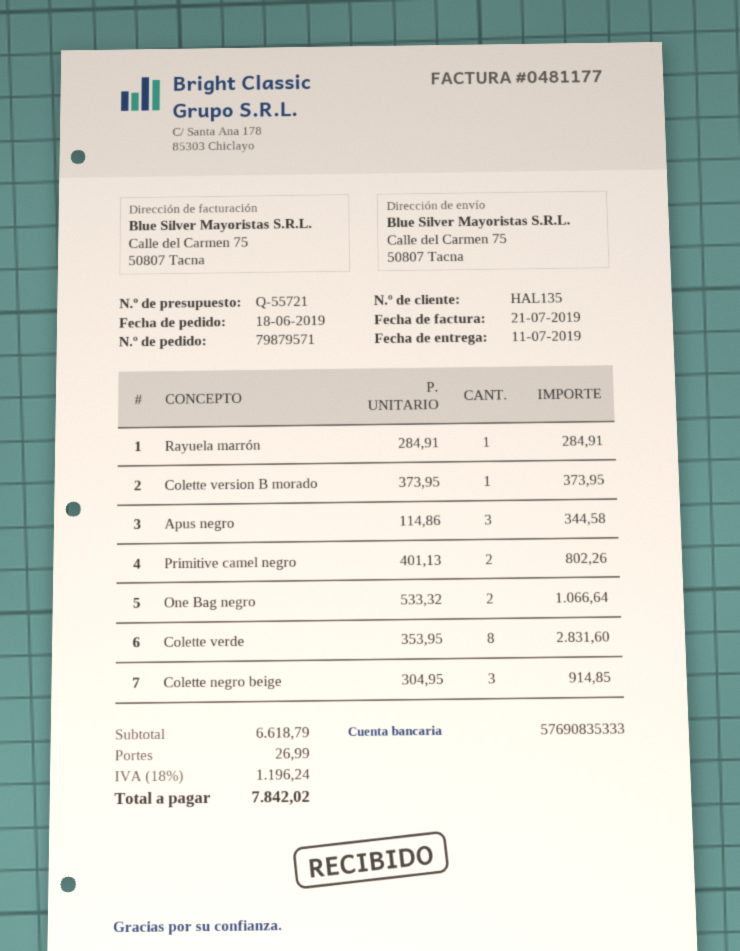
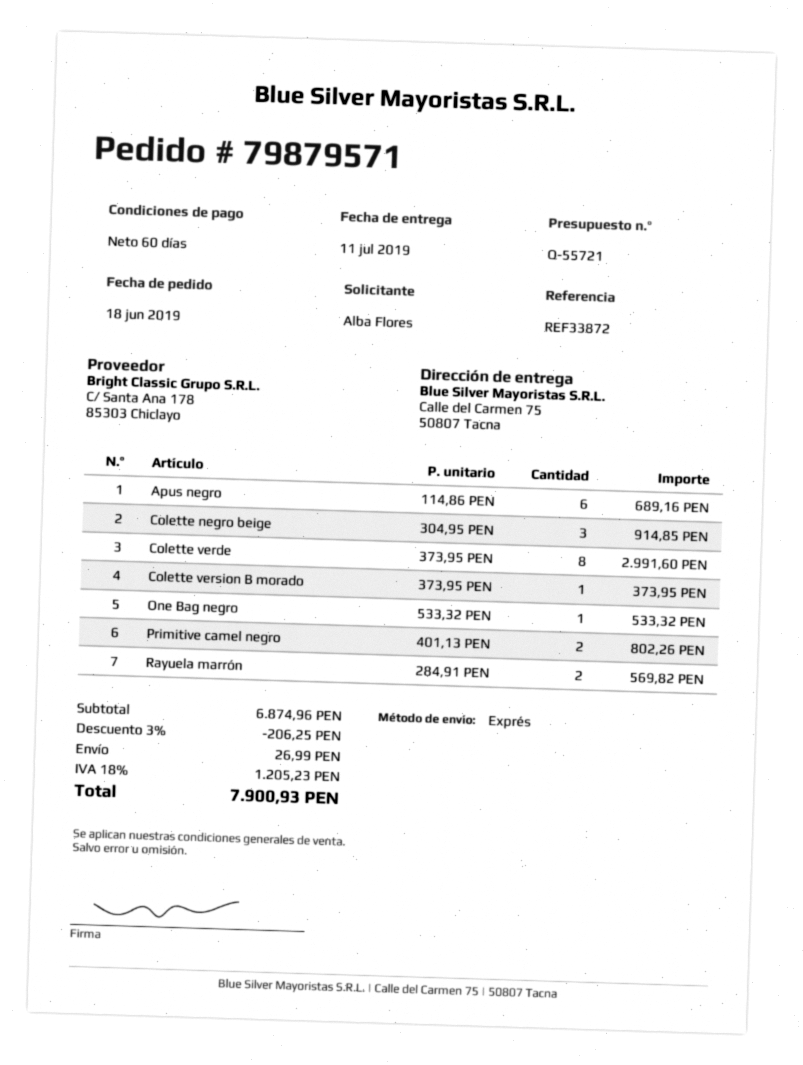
Rayuela marrón: 1 x 284.91 = 284.91 -> 2 x 284.91 = 569.82
Apus negro: 3 x 114.86 = 344.58 -> 6 x 114.86 = 689.16
One Bag negro: 2 x 533.32 = 1066.64 -> 1 x 533.32 = 533.32
Colette verde: 8 x 353.95 = 2831.60 -> 8 x 373.95 = 2991.60
subtotal: 6618.79 -> 6874.96
discount: none -> 3% = 206.25
tax: 18% = 1196.24 -> 18% = 1205.23
total: 7842.02 -> 7900.93

